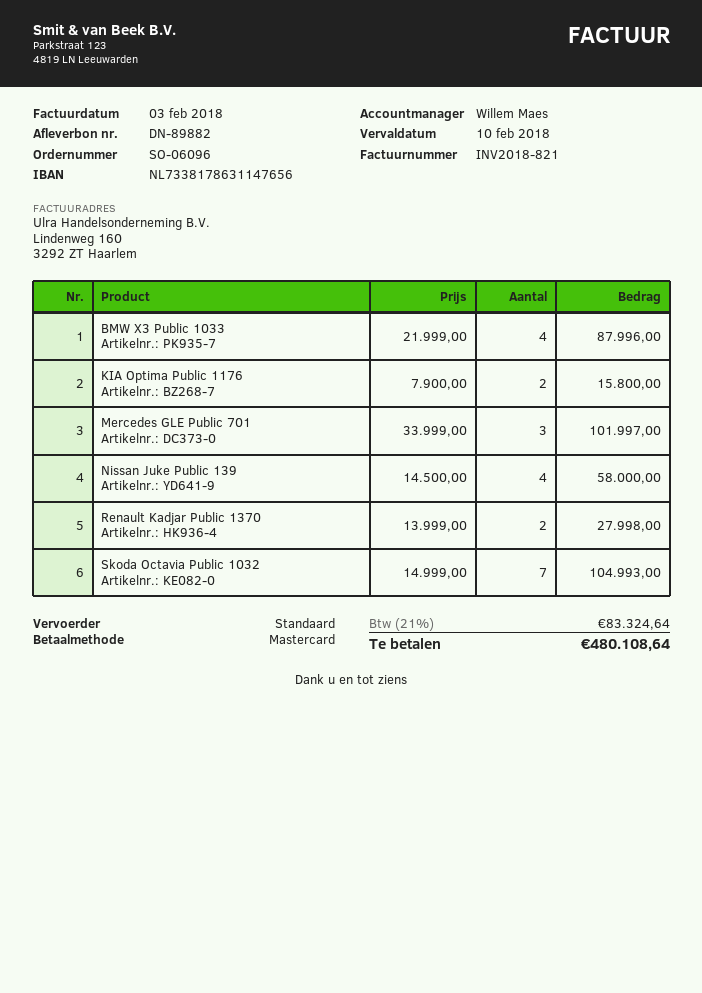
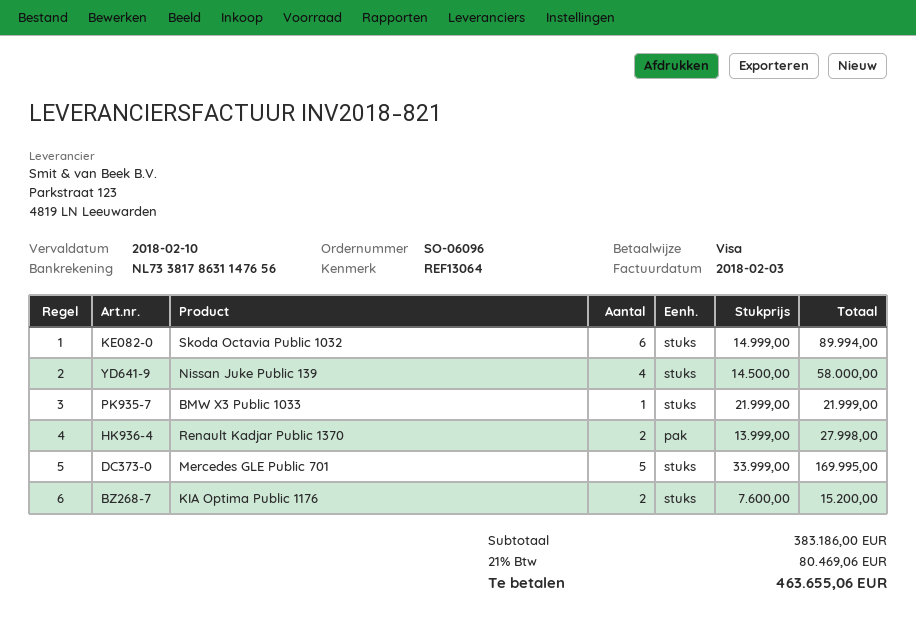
payment method: Mastercard -> Visa
BMW X3 Public 1033: 4 x 21999.00 = 87996.00 -> 1 x 21999.00 = 21999.00
KIA Optima Public 1176: 2 x 7900.00 = 15800.00 -> 2 x 7600.00 = 15200.00
Mercedes GLE Public 701: 3 x 33999.00 = 101997.00 -> 5 x 33999.00 = 169995.00
Skoda Octavia Public 1032: 7 x 14999.00 = 104993.00 -> 6 x 14999.00 = 89994.00
tax: 21% = 83324.64 -> 21% = 80469.06
total: 480108.64 -> 463655.06

